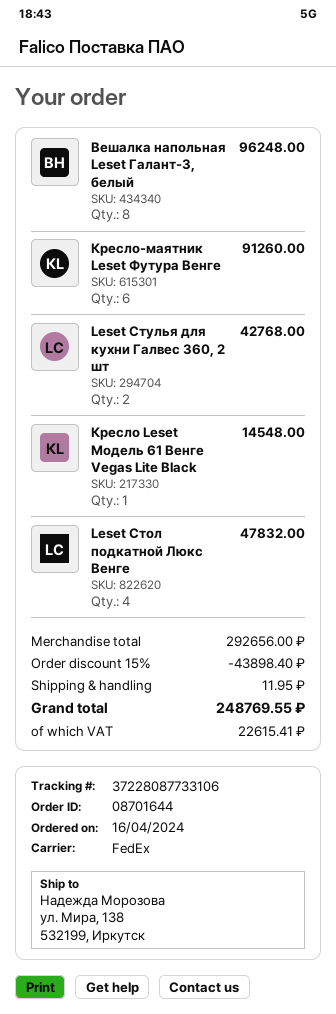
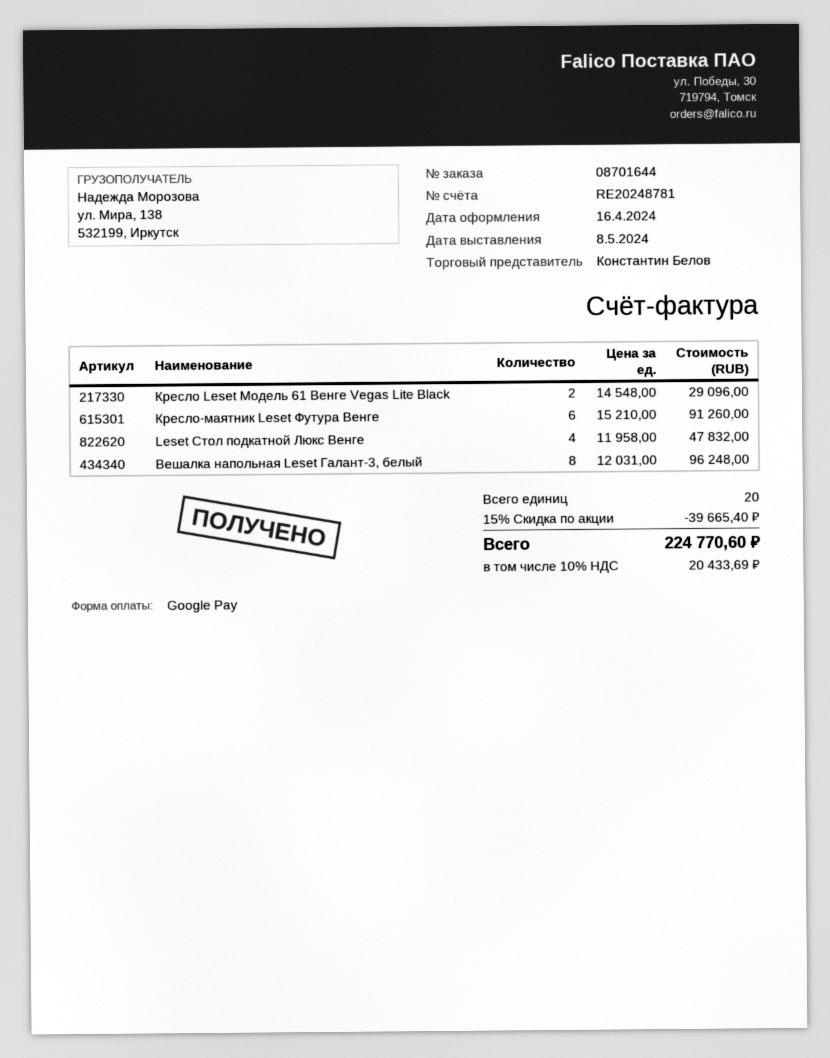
Leset Стулья для кухни Галвес 360, 2 шт: 2 for 42768.00 -> none
Кресло Leset Модель 61 Венге Vegas Lite Black: 1 for 14548.00 -> 2 for 29096.00
discount: 15% = 43898.40 -> 15% = 39665.40
shipping: 11.95 -> none
tax: 22615.41 -> 20433.69
total: 248769.55 -> 224770.60

